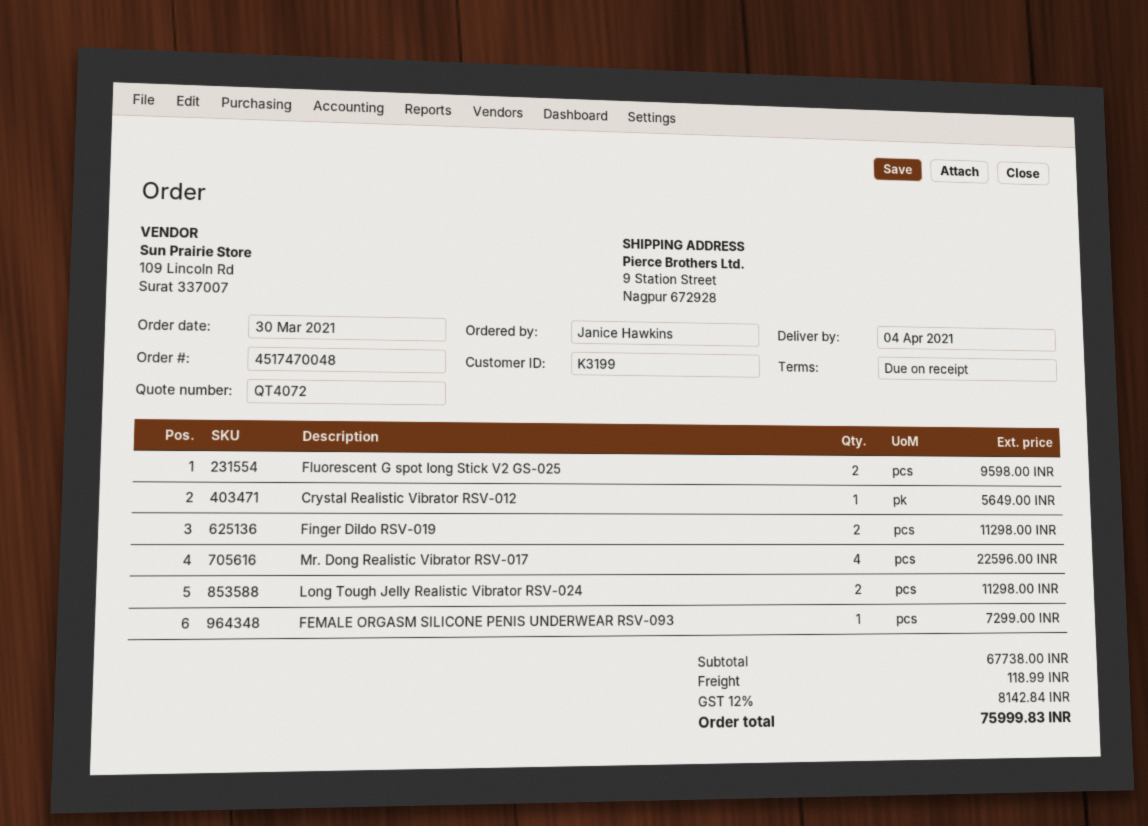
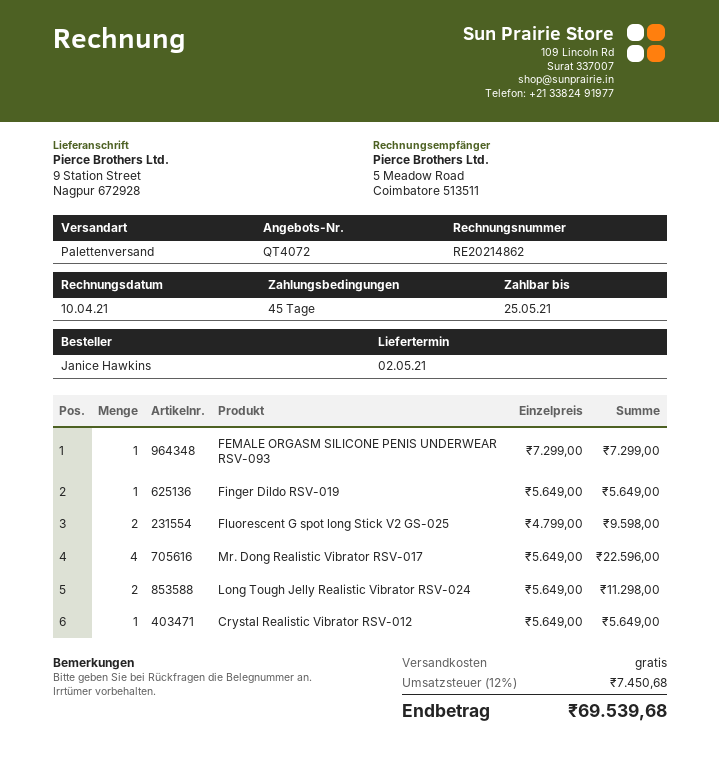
delivery date: 2021-04-04 -> 2021-05-02
payment terms: on receipt -> 45 days
Finger Dildo RSV-019: 2 for 11298.00 -> 1 for 5649.00
shipping: 118.99 -> 0.00
tax: 12% = 8142.84 -> 12% = 7450.68
total: 75999.83 -> 69539.68

